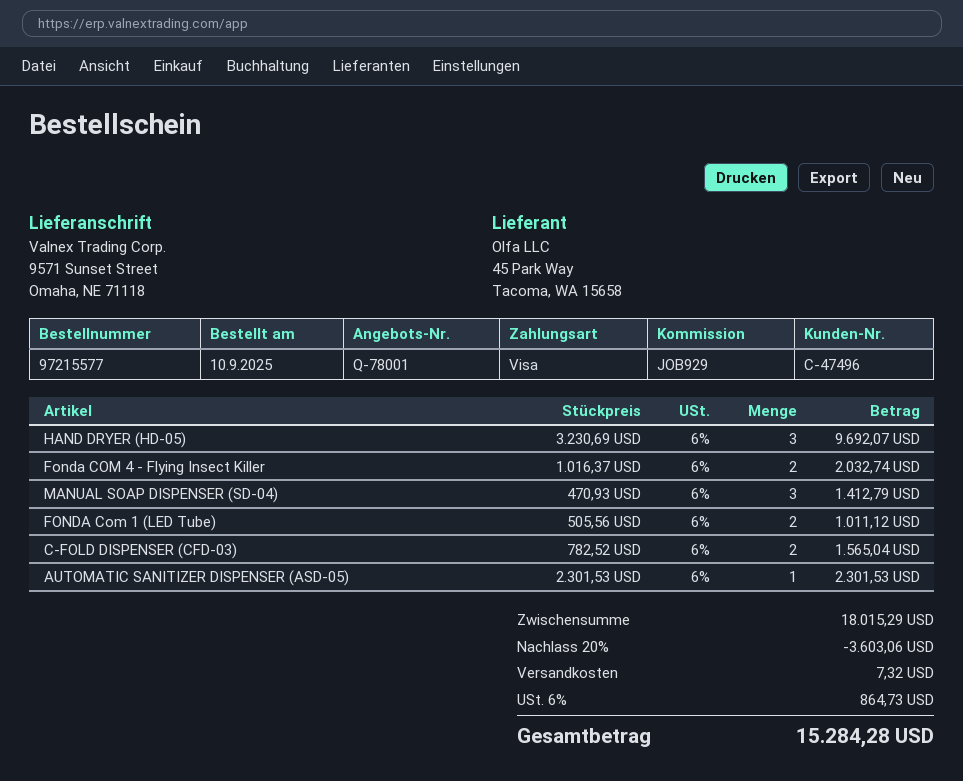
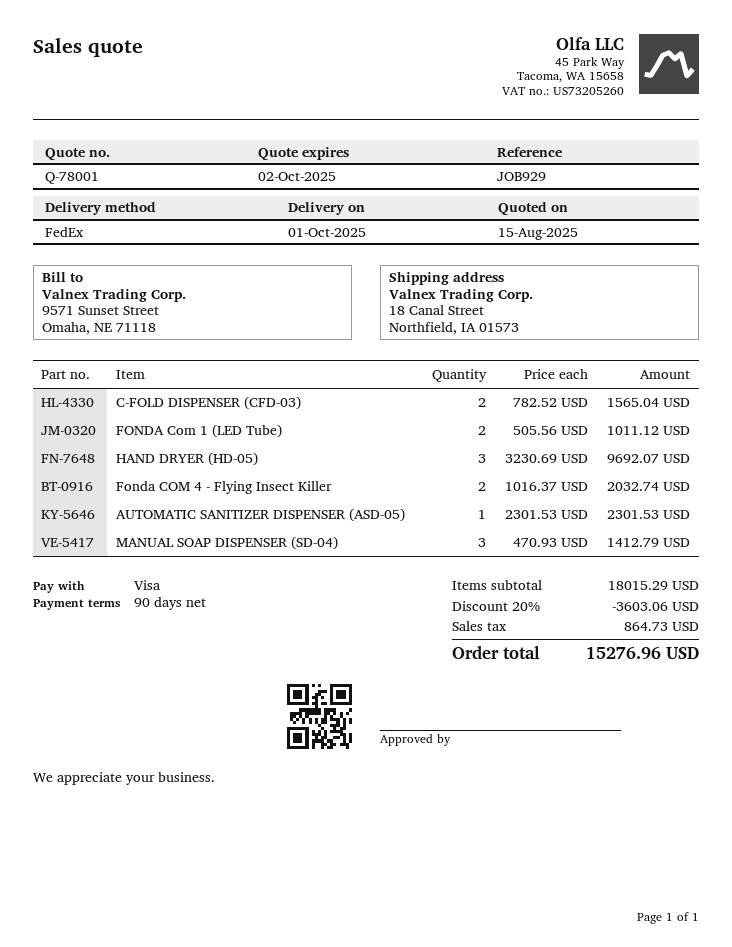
ship to: 9571 Sunset Street, Omaha, NE 71118 -> 18 Canal Street, Northfield, IA 01573
shipping: 7.32 -> none
total: 15284.28 -> 15276.96

